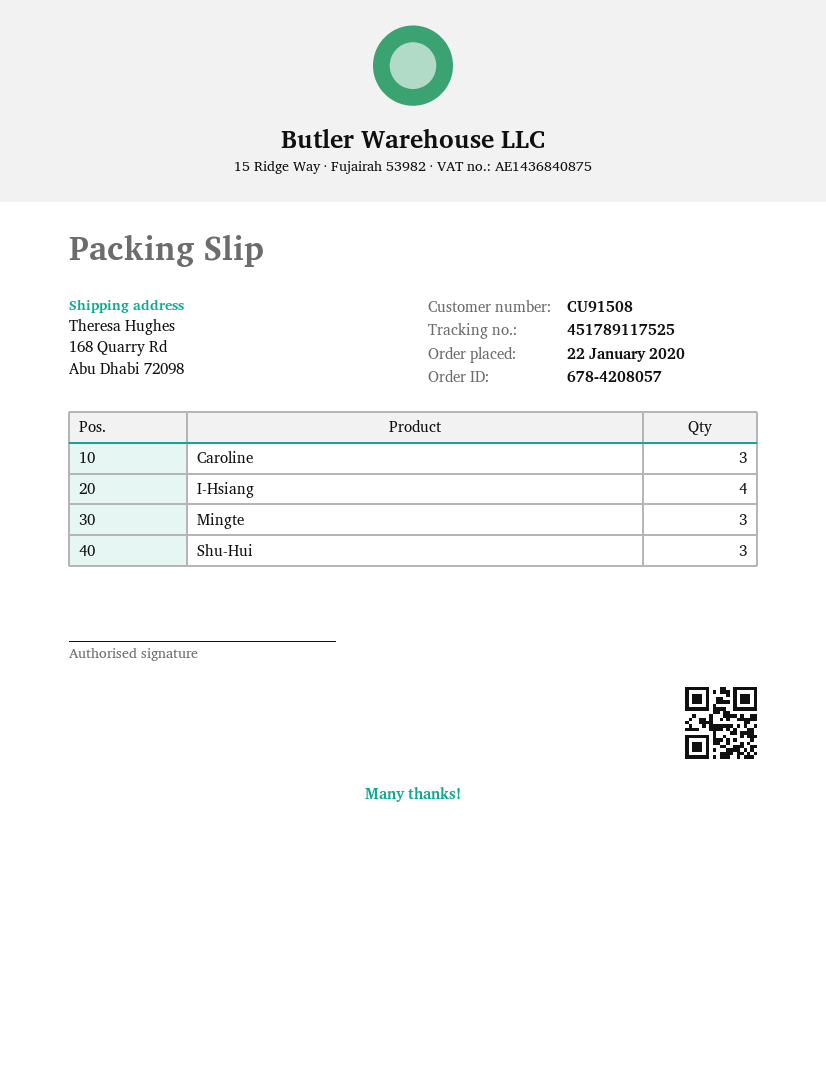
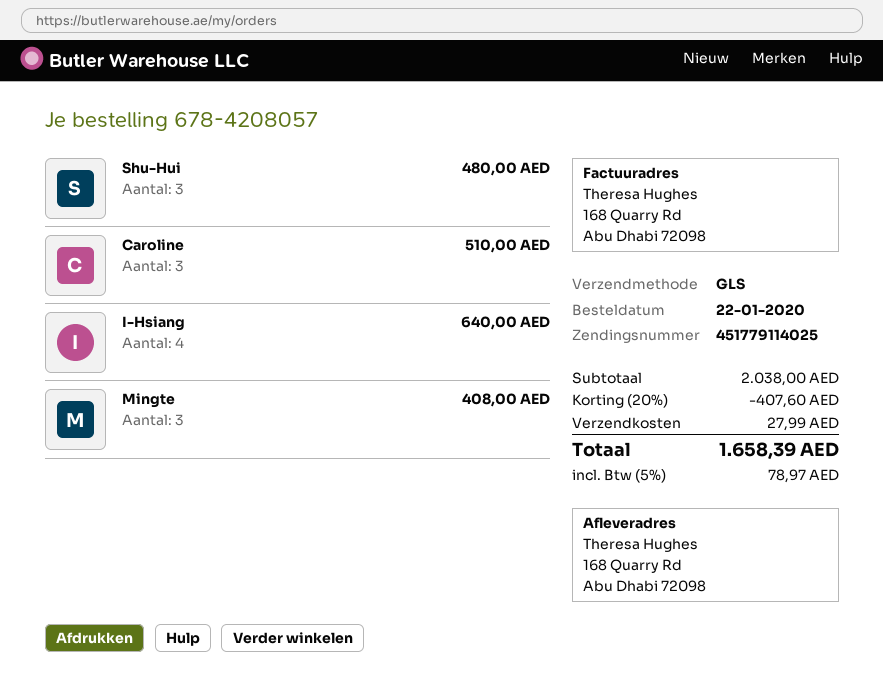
tracking number: 451789117525 -> 451779114025

